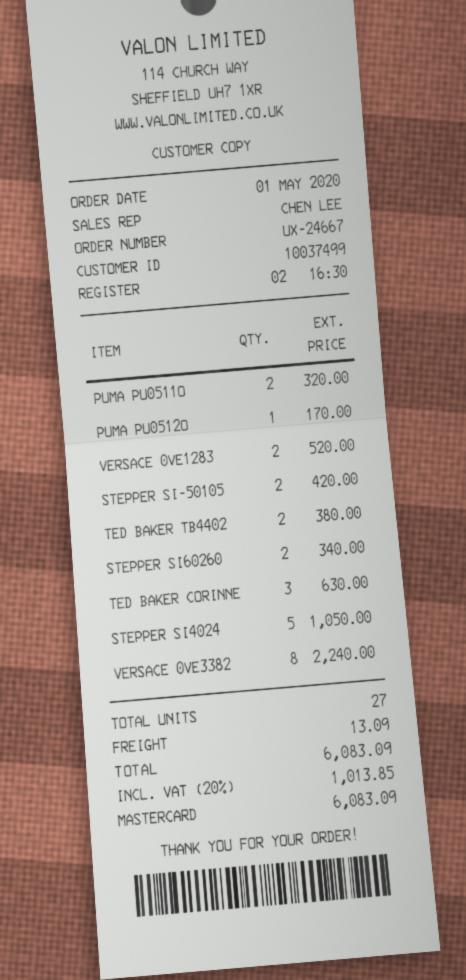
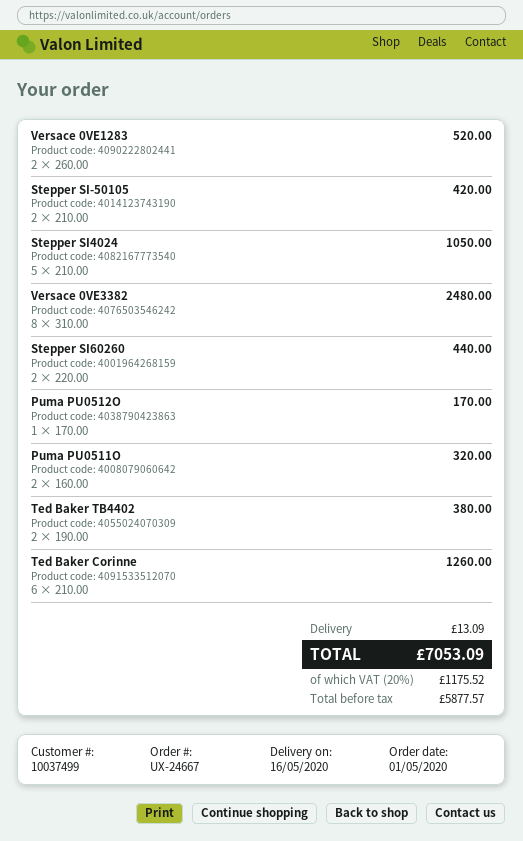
STEPPER SI60260: 2 for 340.00 -> 2 for 440.00
TED BAKER CORINNE: 3 for 630.00 -> 6 for 1260.00
VERSACE 0VE3382: 8 for 2240.00 -> 8 for 2480.00
tax: 20% = 1013.85 -> 20% = 1175.52
total: 6083.09 -> 7053.09

